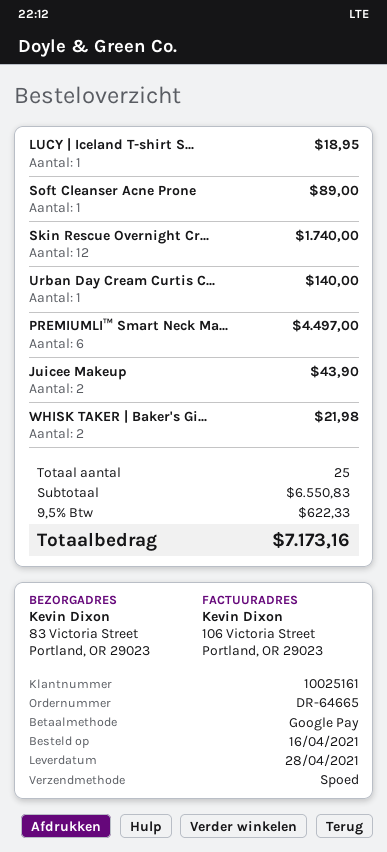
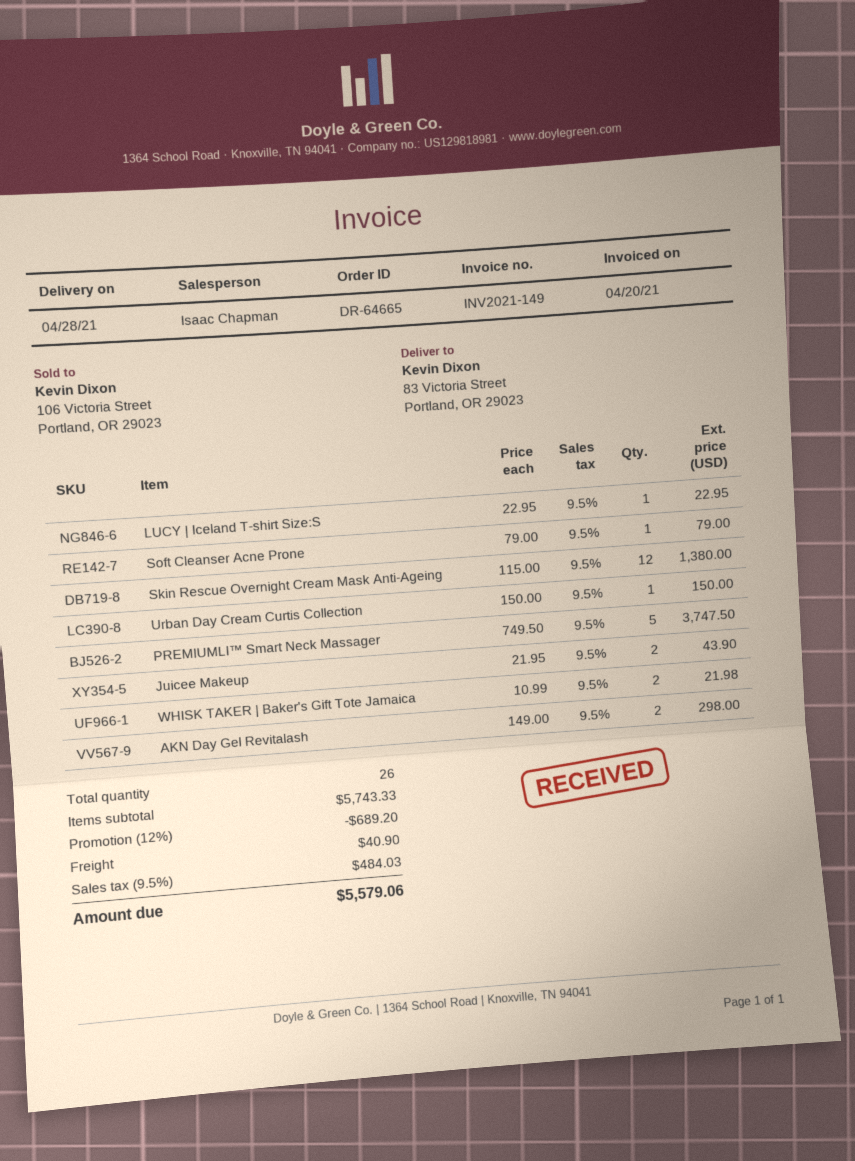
LUCY | Iceland T-shirt S...: 1 for 18.95 -> 1 for 22.95
Soft Cleanser Acne Prone: 1 for 89.00 -> 1 for 79.00
Skin Rescue Overnight Cr...: 12 for 1740.00 -> 12 for 1380.00
Urban Day Cream Curtis C...: 1 for 140.00 -> 1 for 150.00
PREMIUMLI™ Smart Neck Ma...: 6 for 4497.00 -> 5 for 3747.50
AKN Day Gel Revitalash: none -> 2 for 298.00
total quantity: 25 -> 26
subtotal: 6550.83 -> 5743.33
discount: none -> 12% = 689.20
shipping: none -> 40.90
tax: 9.5% = 622.33 -> 9.5% = 484.03
total: 7173.16 -> 5579.06

